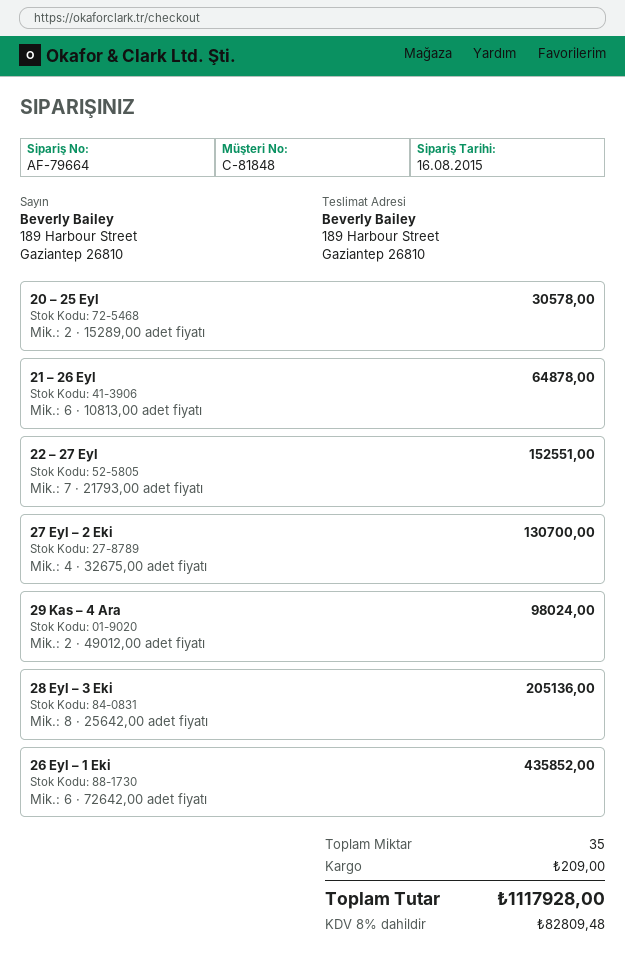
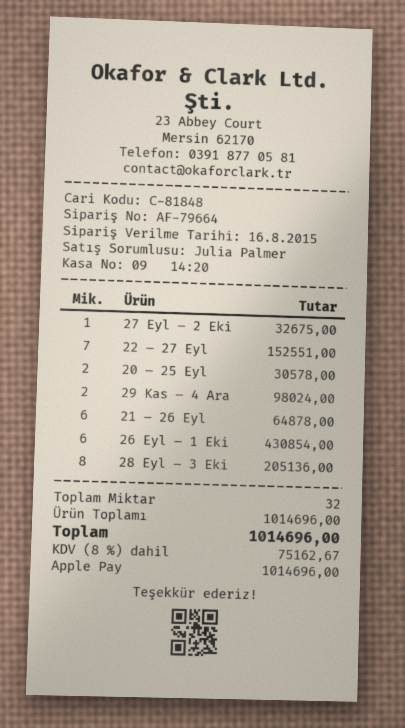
27 Eyl – 2 Eki: 4 for 130700.00 -> 1 for 32675.00
26 Eyl – 1 Eki: 6 for 435852.00 -> 6 for 430854.00
total quantity: 35 -> 32
shipping: 209.00 -> none
tax: 8% = 82809.48 -> 8% = 75162.67
total: 1117928.00 -> 1014696.00

